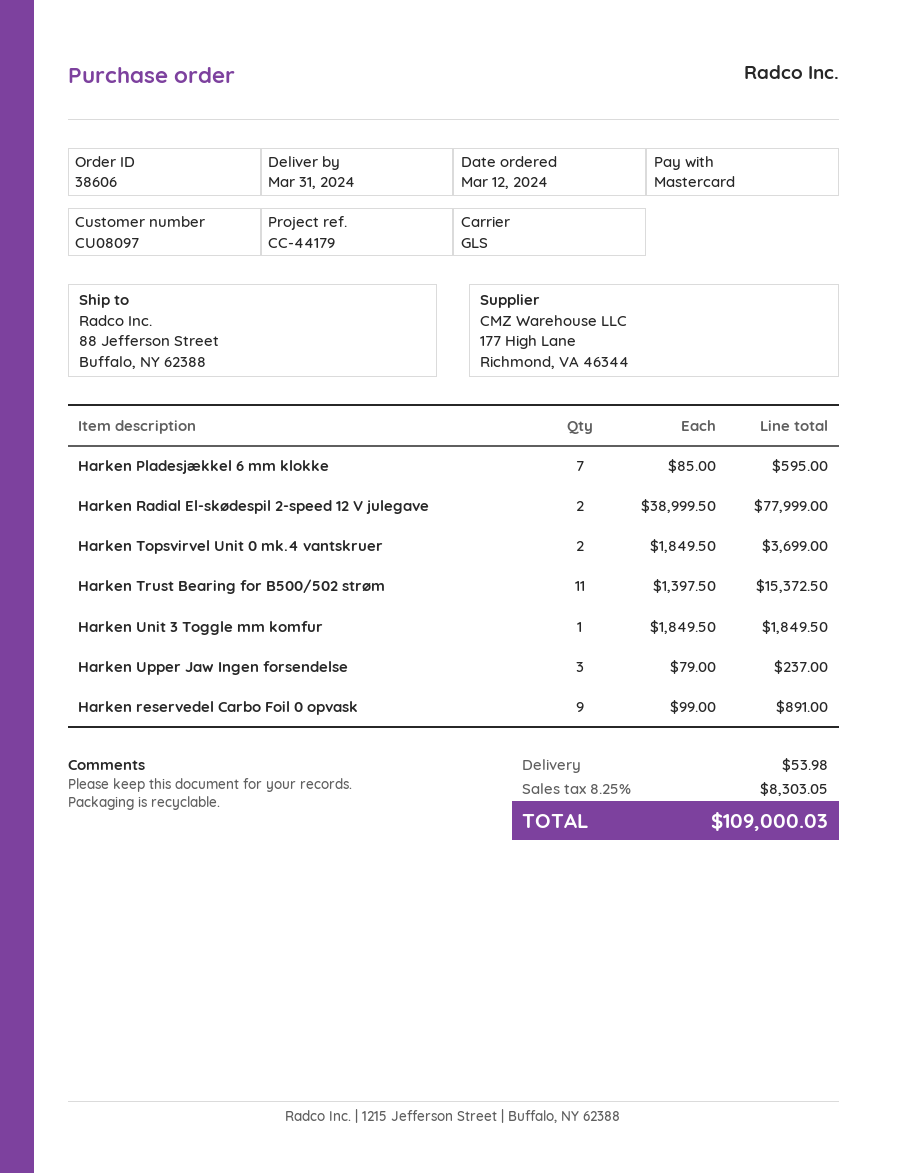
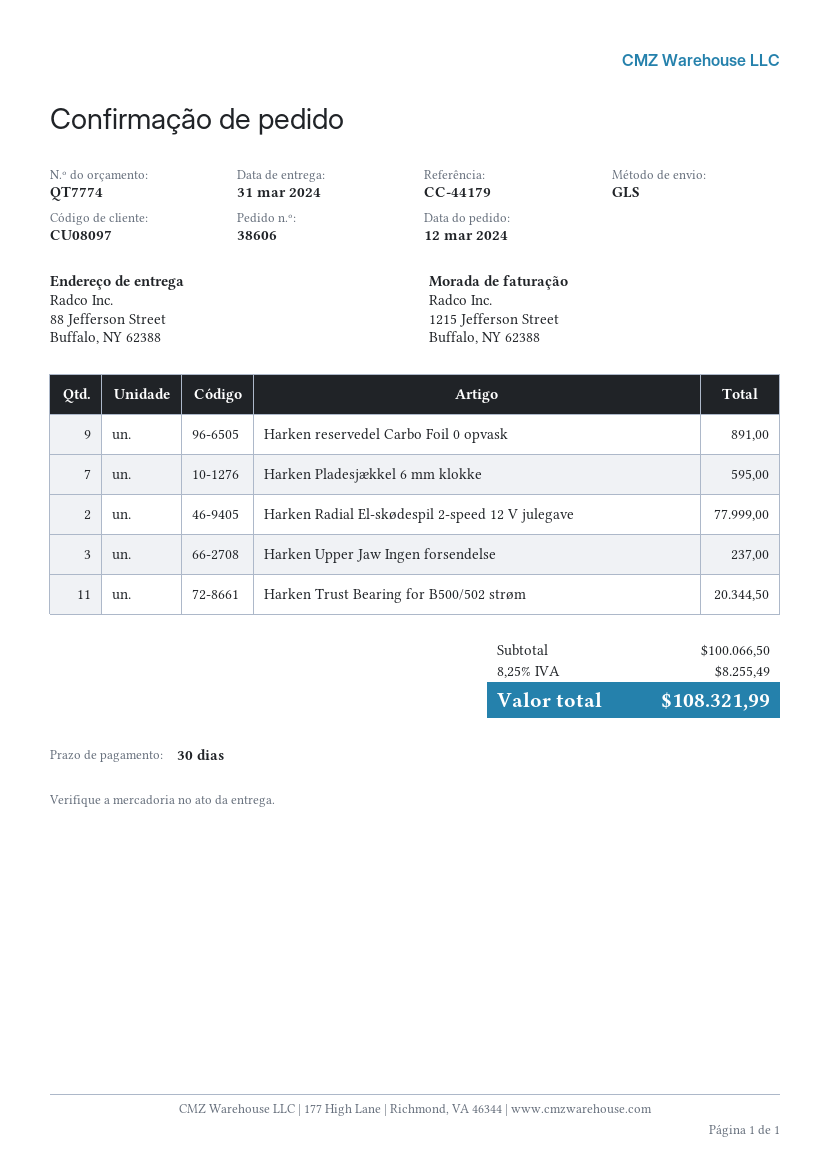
Harken Topsvirvel Unit 0 mk.4 vantskruer: 2 for 3699.00 -> none
Harken Trust Bearing for B500/502 strøm: 11 for 15372.50 -> 11 for 20344.50
Harken Unit 3 Toggle mm komfur: 1 for 1849.50 -> none
shipping: 53.98 -> none
tax: 8.25% = 8303.05 -> 8.25% = 8255.49
total: 109000.03 -> 108321.99

